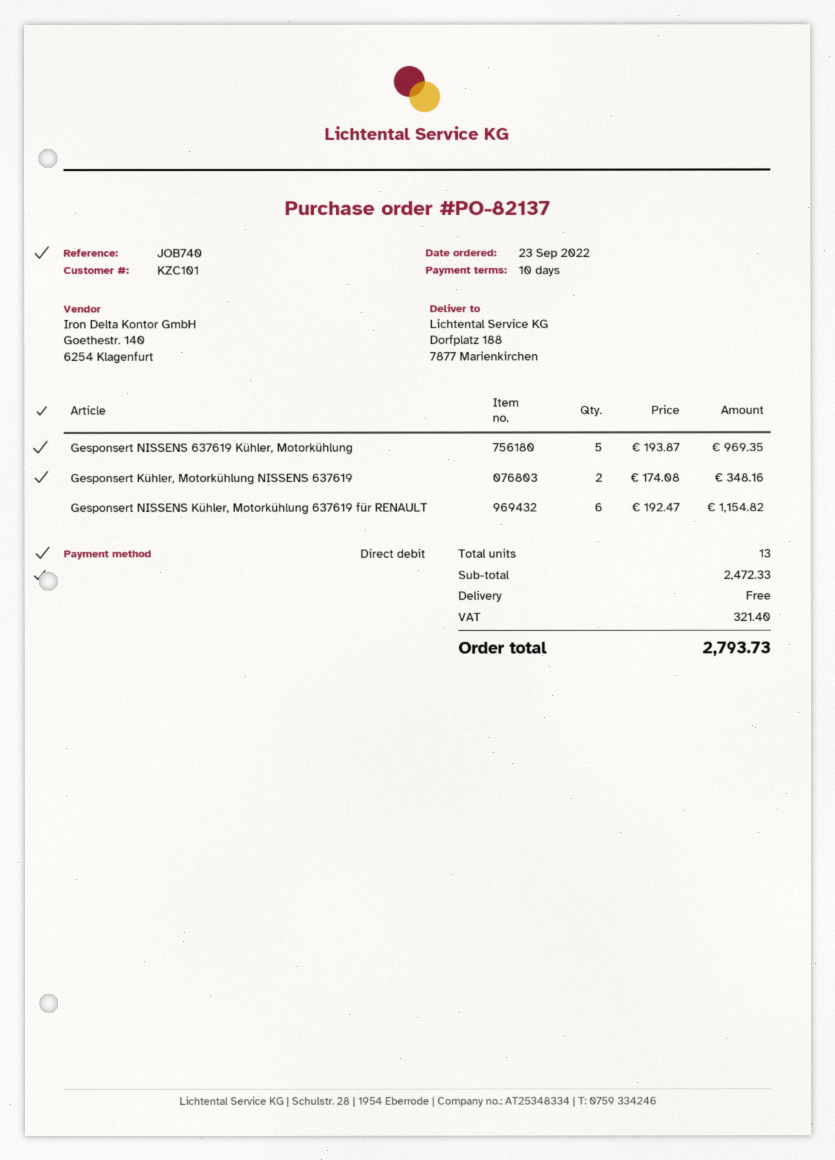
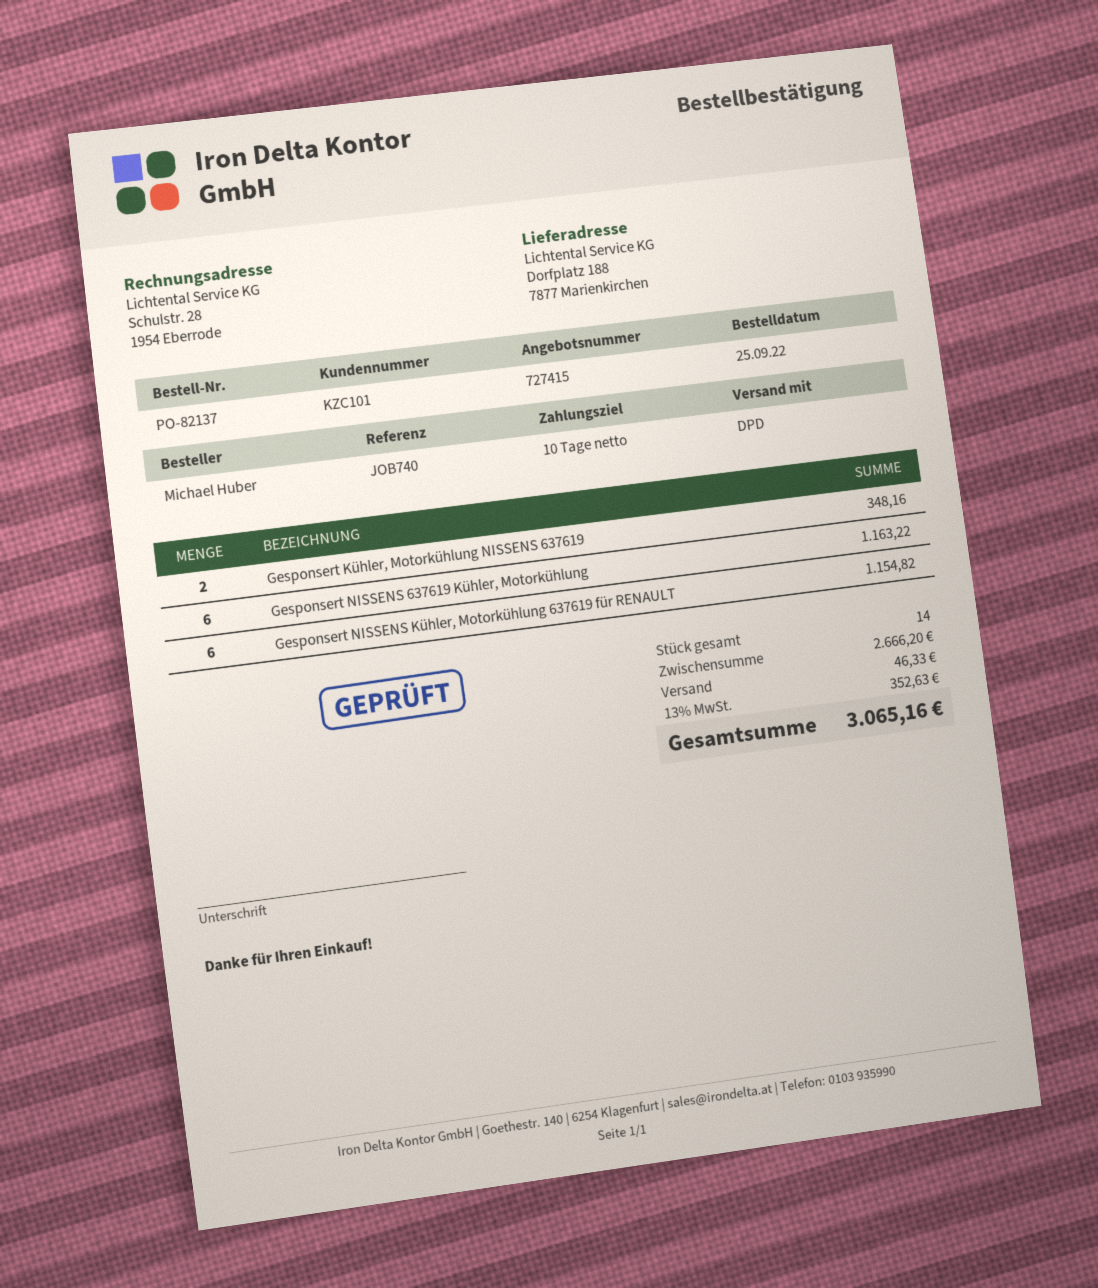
order date: 2022-09-23 -> 2022-09-25
Gesponsert NISSENS 637619 Kühler, Motorkühlung: 5 for 969.35 -> 6 for 1163.22
total quantity: 13 -> 14
subtotal: 2472.33 -> 2666.20
shipping: 0.00 -> 46.33
tax: 321.40 -> 352.63
total: 2793.73 -> 3065.16

